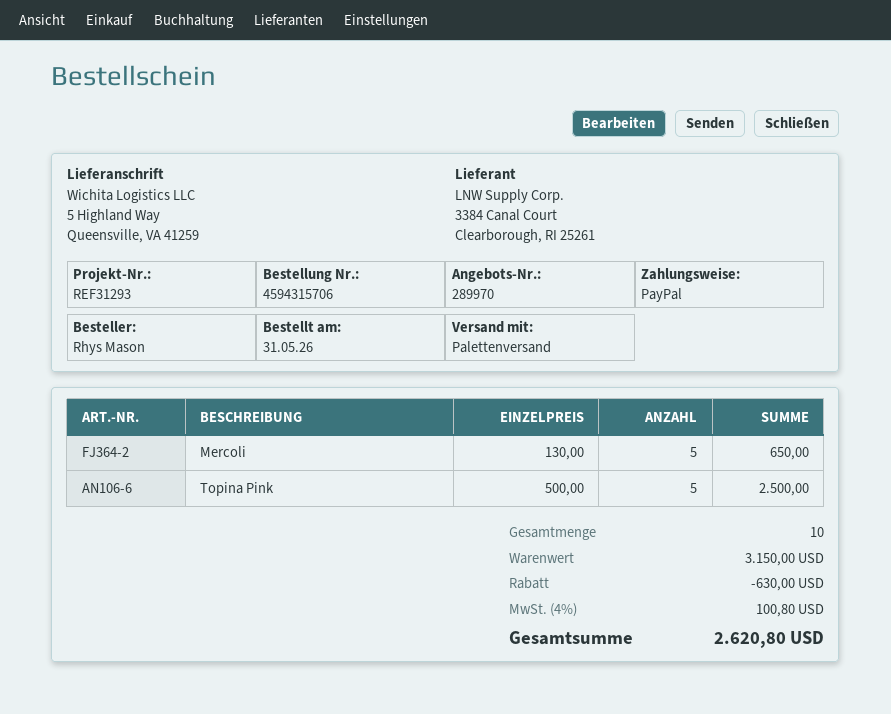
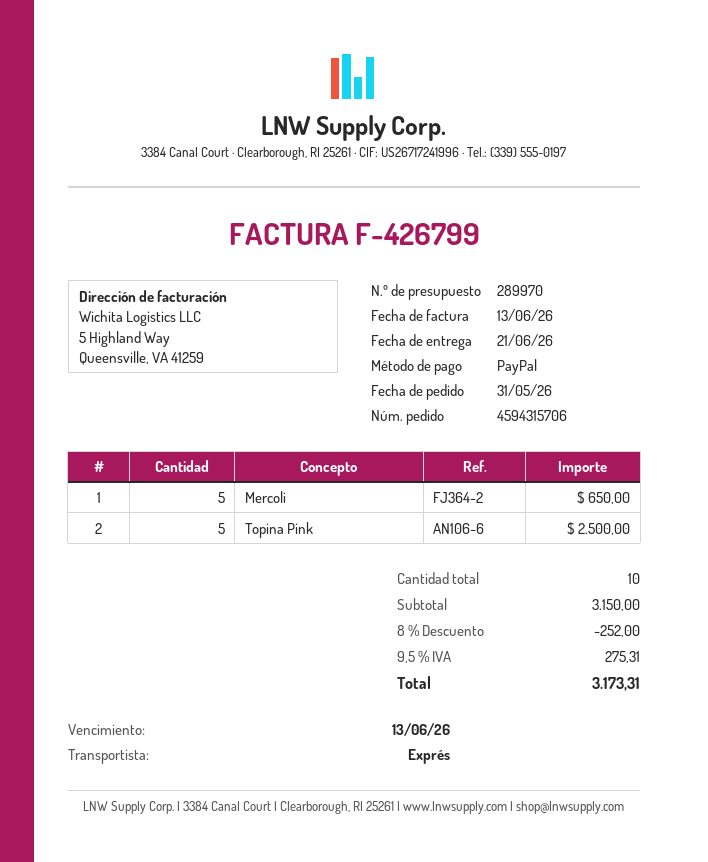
shipping method: pallet freight -> express
discount: 630.00 -> 252.00
tax: 4% = 100.80 -> 9.5% = 275.31
total: 2620.80 -> 3173.31

